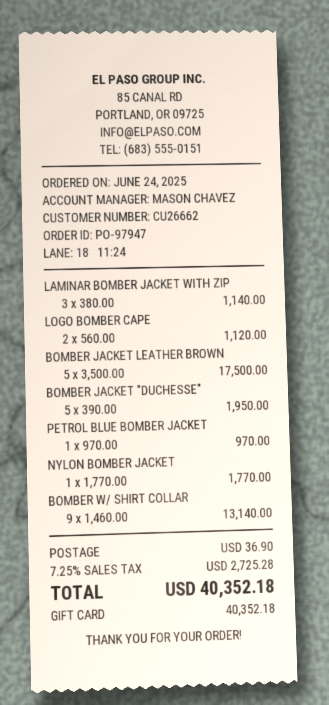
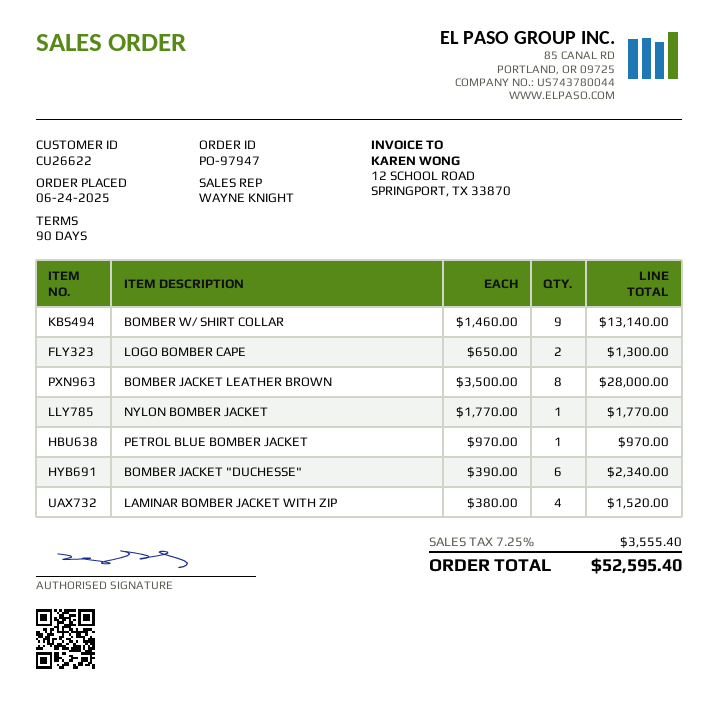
customer number: CU26662 -> CU26622
sales rep: MASON CHAVEZ -> WAYNE KNIGHT
LAMINAR BOMBER JACKET WITH ZIP: 3 x 380.00 = 1140.00 -> 4 x 380.00 = 1520.00
LOGO BOMBER CAPE: 2 x 560.00 = 1120.00 -> 2 x 650.00 = 1300.00
BOMBER JACKET LEATHER BROWN: 5 x 3500.00 = 17500.00 -> 8 x 3500.00 = 28000.00
BOMBER JACKET "DUCHESSE": 5 x 390.00 = 1950.00 -> 6 x 390.00 = 2340.00
shipping: 36.90 -> none
tax: 7.25% = 2725.28 -> 7.25% = 3555.40
total: 40352.18 -> 52595.40

